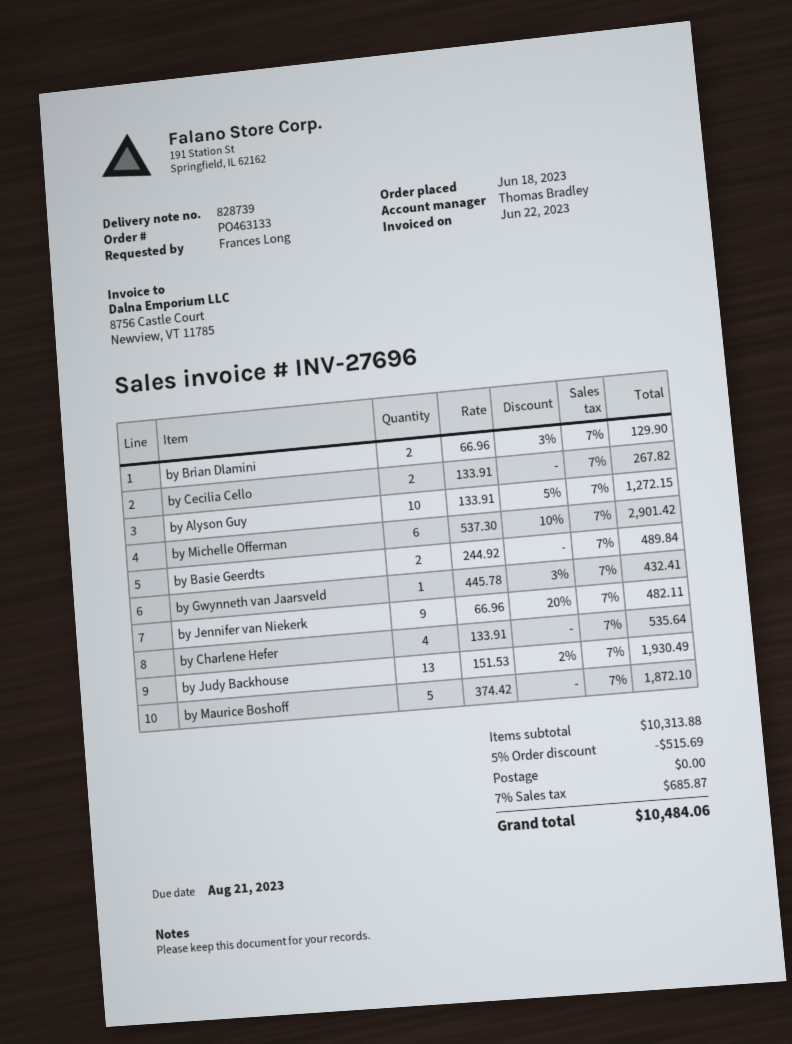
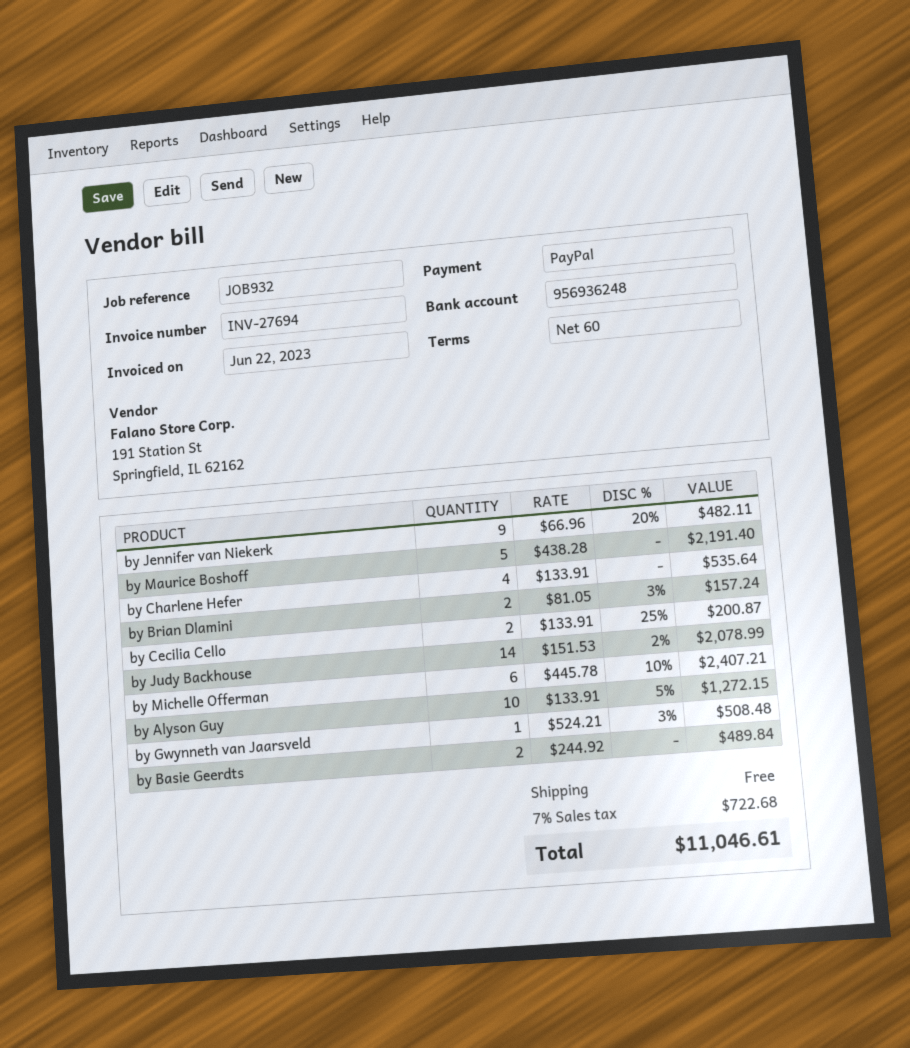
invoice number: INV-27696 -> INV-27694
by Brian Dlamini: 2 x 66.96 - 3% = 129.90 -> 2 x 81.05 - 3% = 157.24
by Cecilia Cello: 2 x 133.91 = 267.82 -> 2 x 133.91 - 25% = 200.87
by Michelle Offerman: 6 x 537.30 - 10% = 2901.42 -> 6 x 445.78 - 10% = 2407.21
by Gwynneth van Jaarsveld: 1 x 445.78 - 3% = 432.41 -> 1 x 524.21 - 3% = 508.48
by Judy Backhouse: 13 x 151.53 - 2% = 1930.49 -> 14 x 151.53 - 2% = 2078.99
by Maurice Boshoff: 5 x 374.42 = 1872.10 -> 5 x 438.28 = 2191.40
discount: 5% = 515.69 -> none
tax: 7% = 685.87 -> 7% = 722.68
total: 10484.06 -> 11046.61

